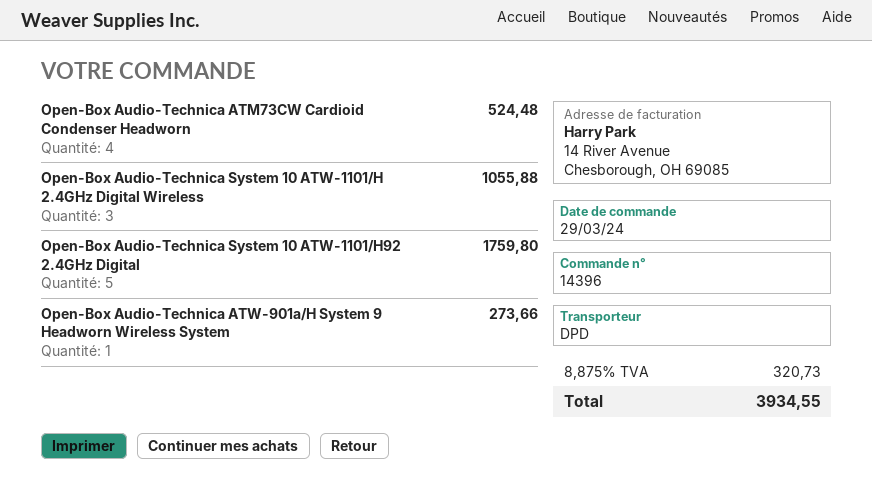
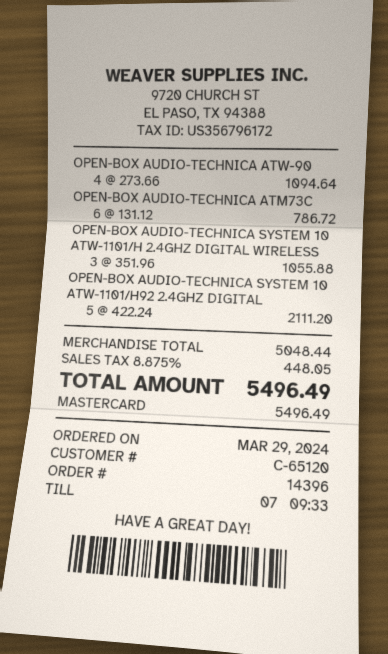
Open-Box Audio-Technica ATM73CW Cardioid Condenser Headworn: 4 for 524.48 -> 6 for 786.72
Open-Box Audio-Technica System 10 ATW-1101/H92 2.4GHz Digital: 5 for 1759.80 -> 5 for 2111.20
Open-Box Audio-Technica ATW-901a/H System 9 Headworn Wireless System: 1 for 273.66 -> 4 for 1094.64
tax: 8.875% = 320.73 -> 8.875% = 448.05
total: 3934.55 -> 5496.49

